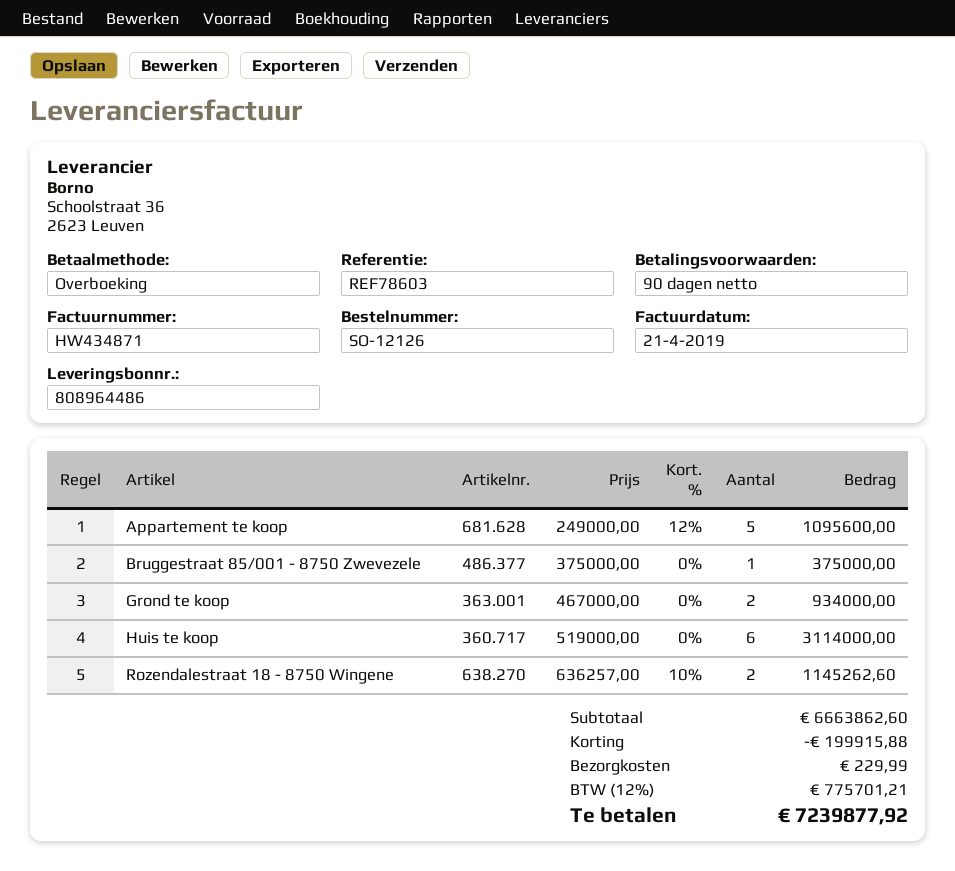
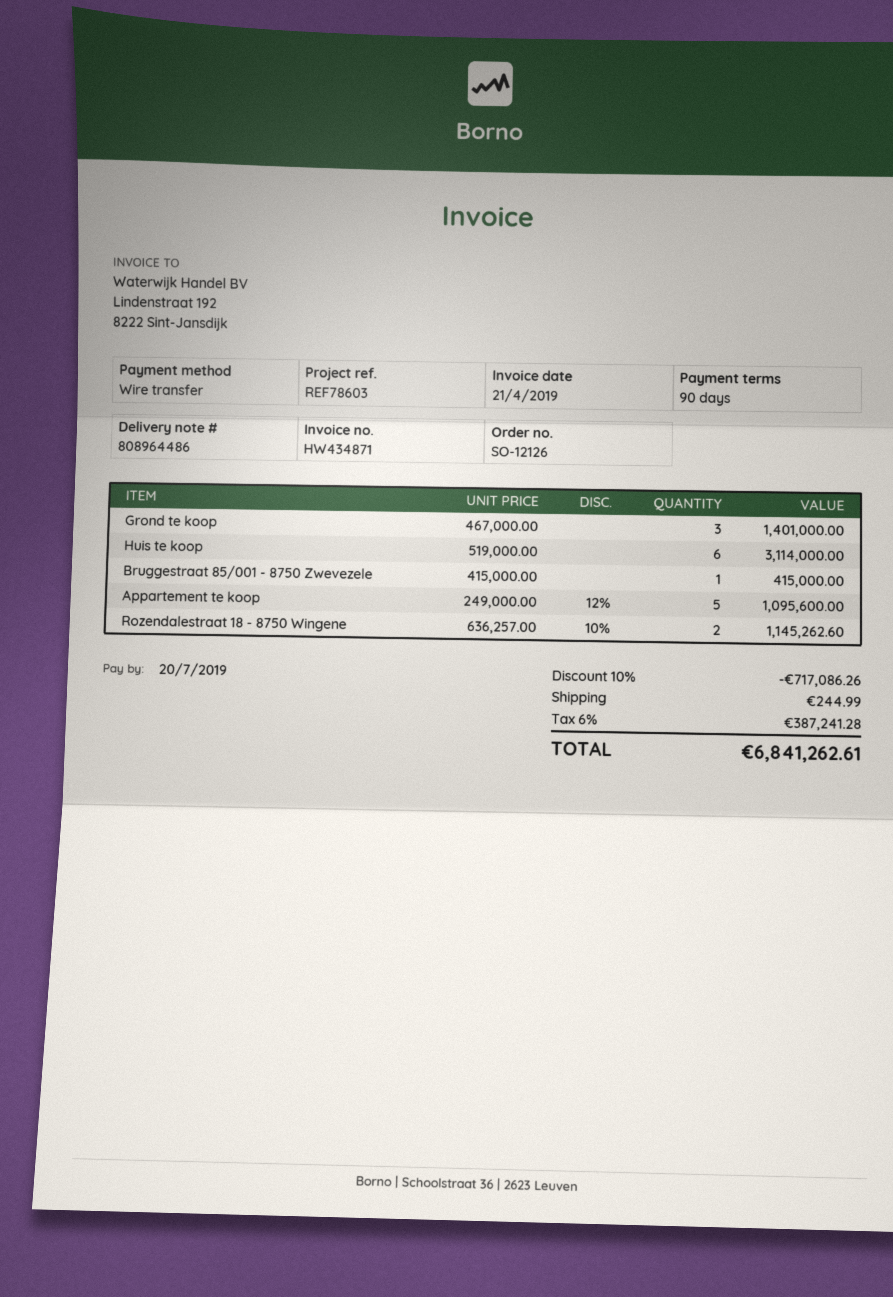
Bruggestraat 85/001 - 8750 Zwevezele: 1 x 375000.00 = 375000.00 -> 1 x 415000.00 = 415000.00
Grond te koop: 2 x 467000.00 = 934000.00 -> 3 x 467000.00 = 1401000.00
discount: 199915.88 -> 717086.26
shipping: 229.99 -> 244.99
tax: 12% = 775701.21 -> 6% = 387241.28
total: 7239877.92 -> 6841262.61

